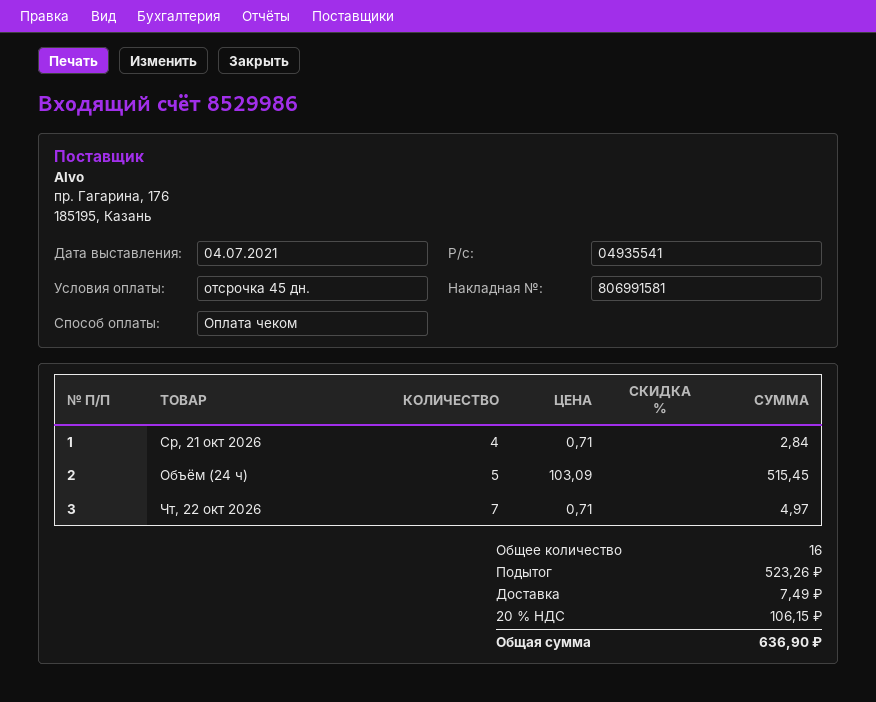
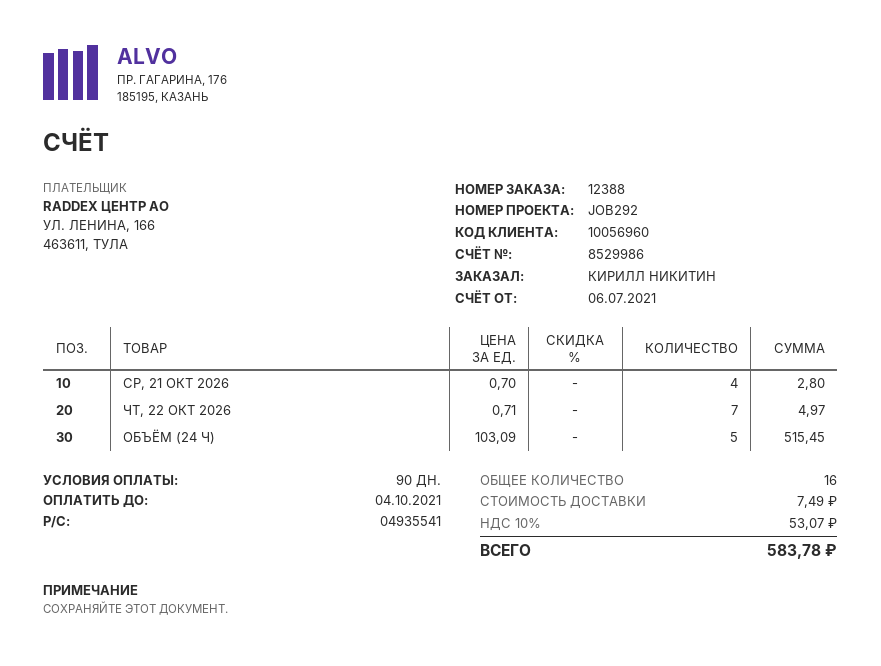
invoice date: 2021-07-04 -> 2021-07-06
payment terms: 45 days -> 90 days
Ср, 21 окт 2026: 4 x 0.71 = 2.84 -> 4 x 0.70 = 2.80
tax: 20% = 106.15 -> 10% = 53.07
total: 636.90 -> 583.78

